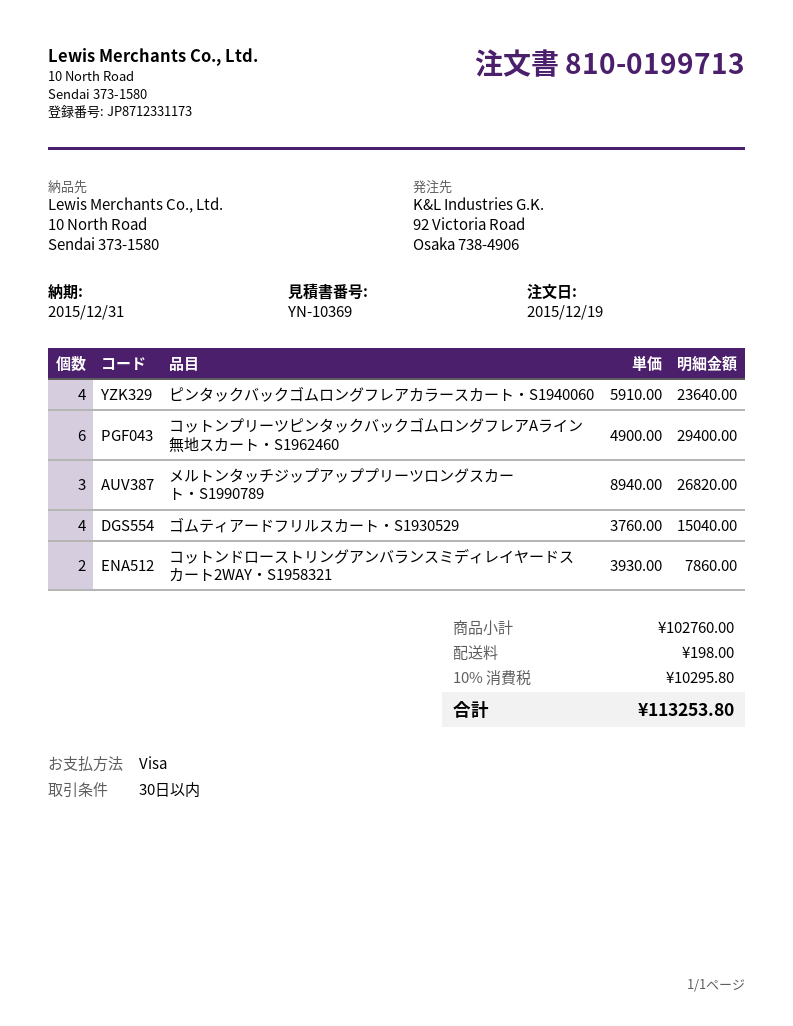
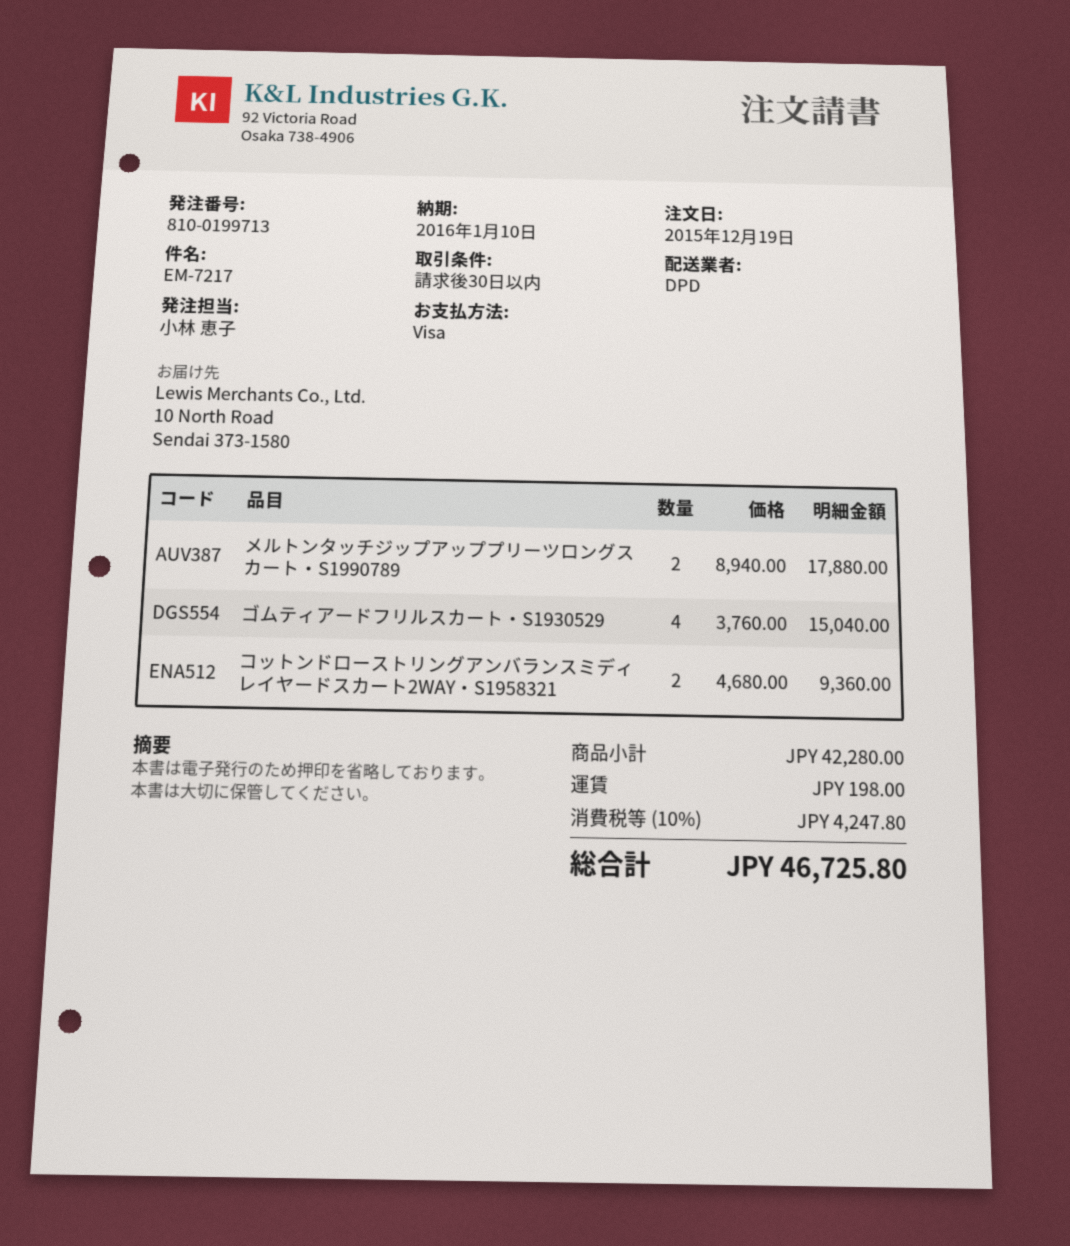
delivery date: 2015-12-31 -> 2016-01-10
ピンタックバックゴムロングフレアカラースカート・S1940060: 4 x 5910.00 = 23640.00 -> none
コットンプリーツピンタックバックゴムロングフレアAライン無地スカート・S1962460: 6 x 4900.00 = 29400.00 -> none
メルトンタッチジップアッププリーツロングスカート・S1990789: 3 x 8940.00 = 26820.00 -> 2 x 8940.00 = 17880.00
コットンドローストリングアンバランスミディレイヤードスカート2WAY・S1958321: 2 x 3930.00 = 7860.00 -> 2 x 4680.00 = 9360.00
subtotal: 102760.00 -> 42280.00
tax: 10% = 10295.80 -> 10% = 4247.80
total: 113253.80 -> 46725.80

